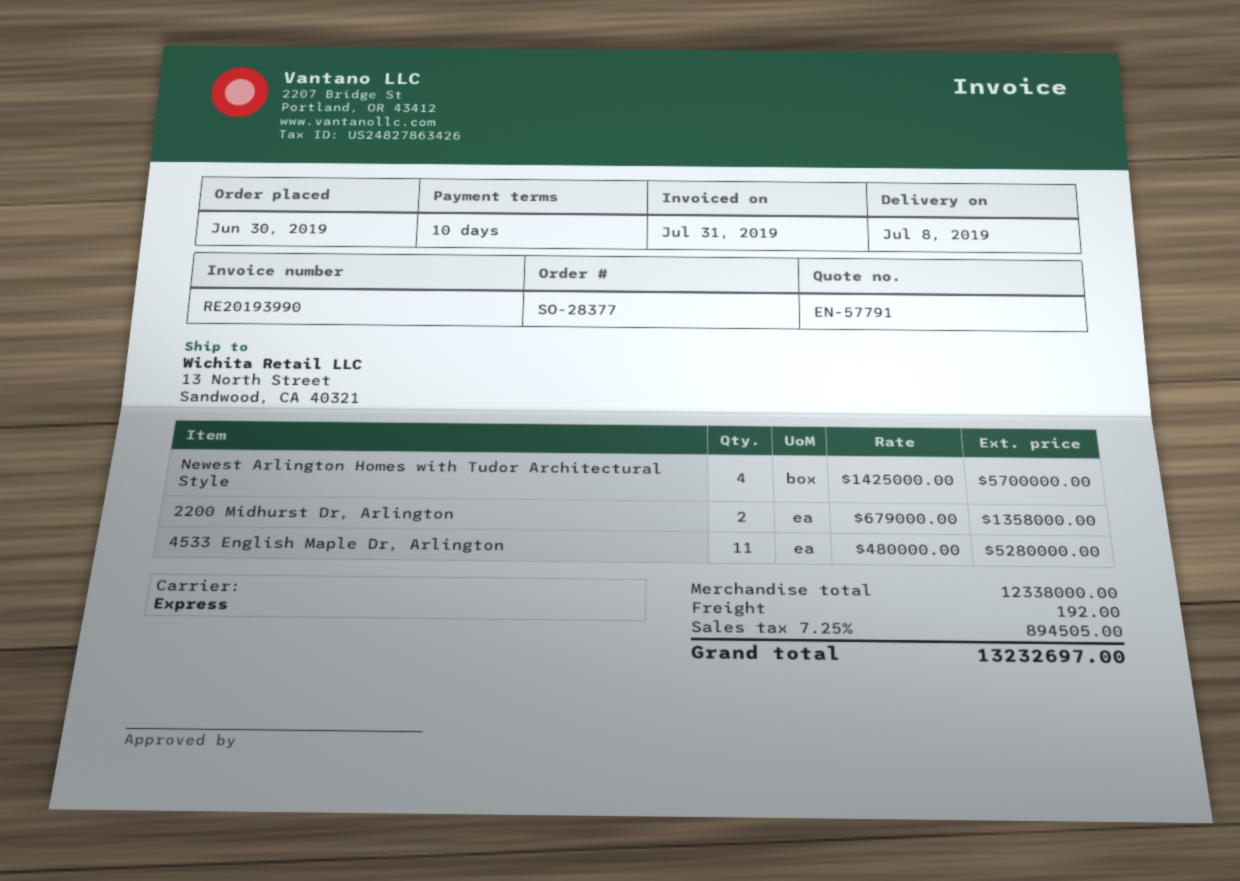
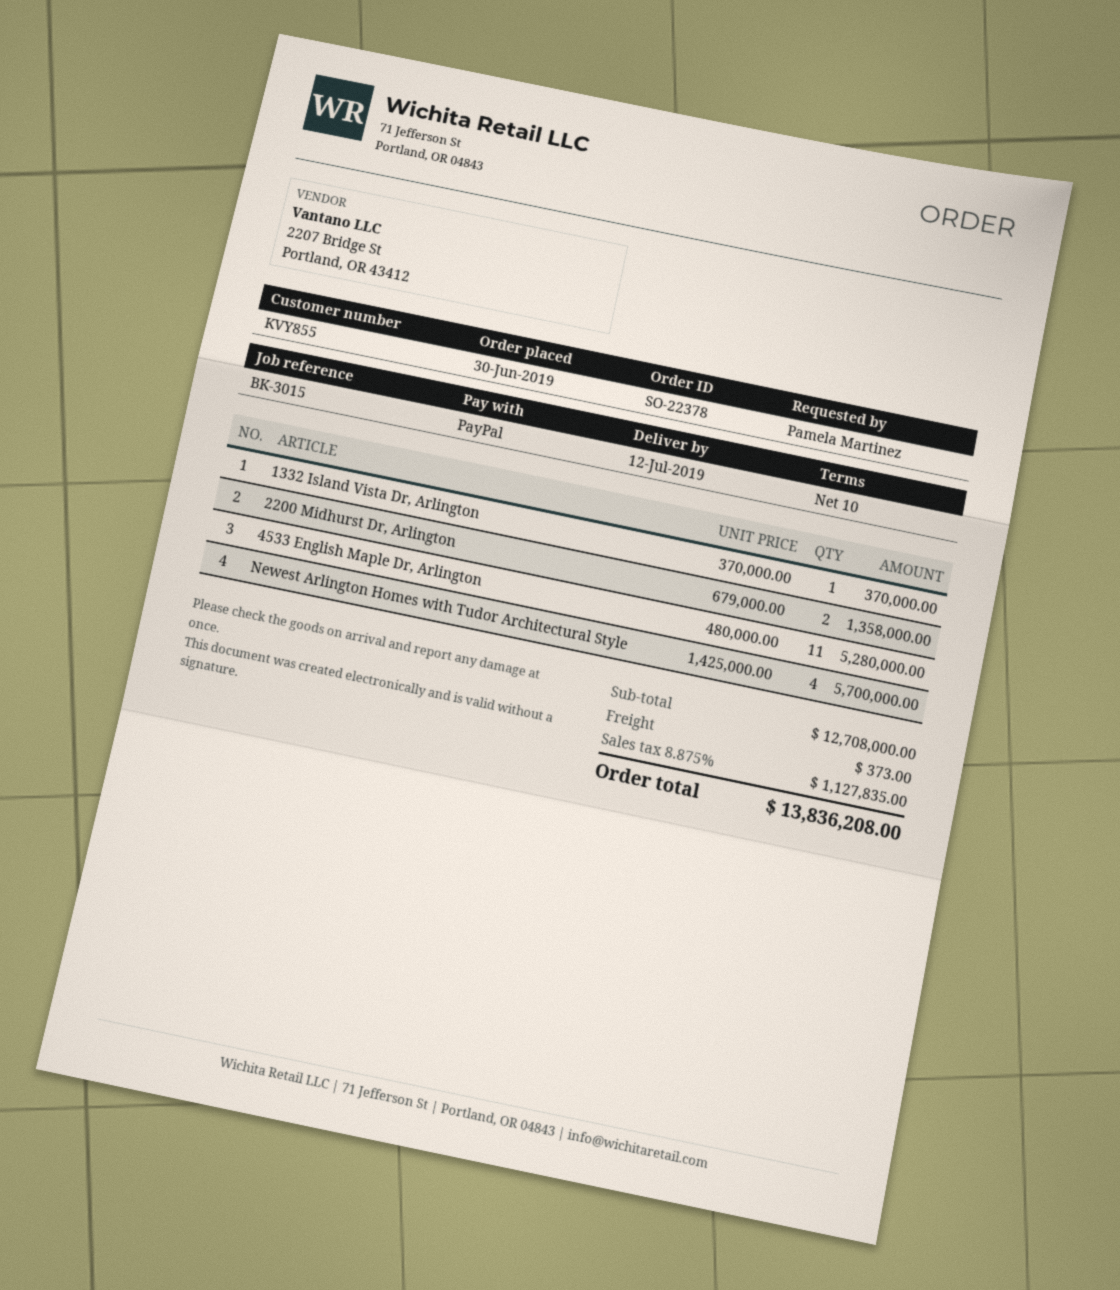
order number: SO-28377 -> SO-22378
delivery date: 2019-07-08 -> 2019-07-12
1332 Island Vista Dr, Arlington: none -> 1 x 370000.00 = 370000.00
subtotal: 12338000.00 -> 12708000.00
shipping: 192.00 -> 373.00
tax: 7.25% = 894505.00 -> 8.875% = 1127835.00
total: 13232697.00 -> 13836208.00

